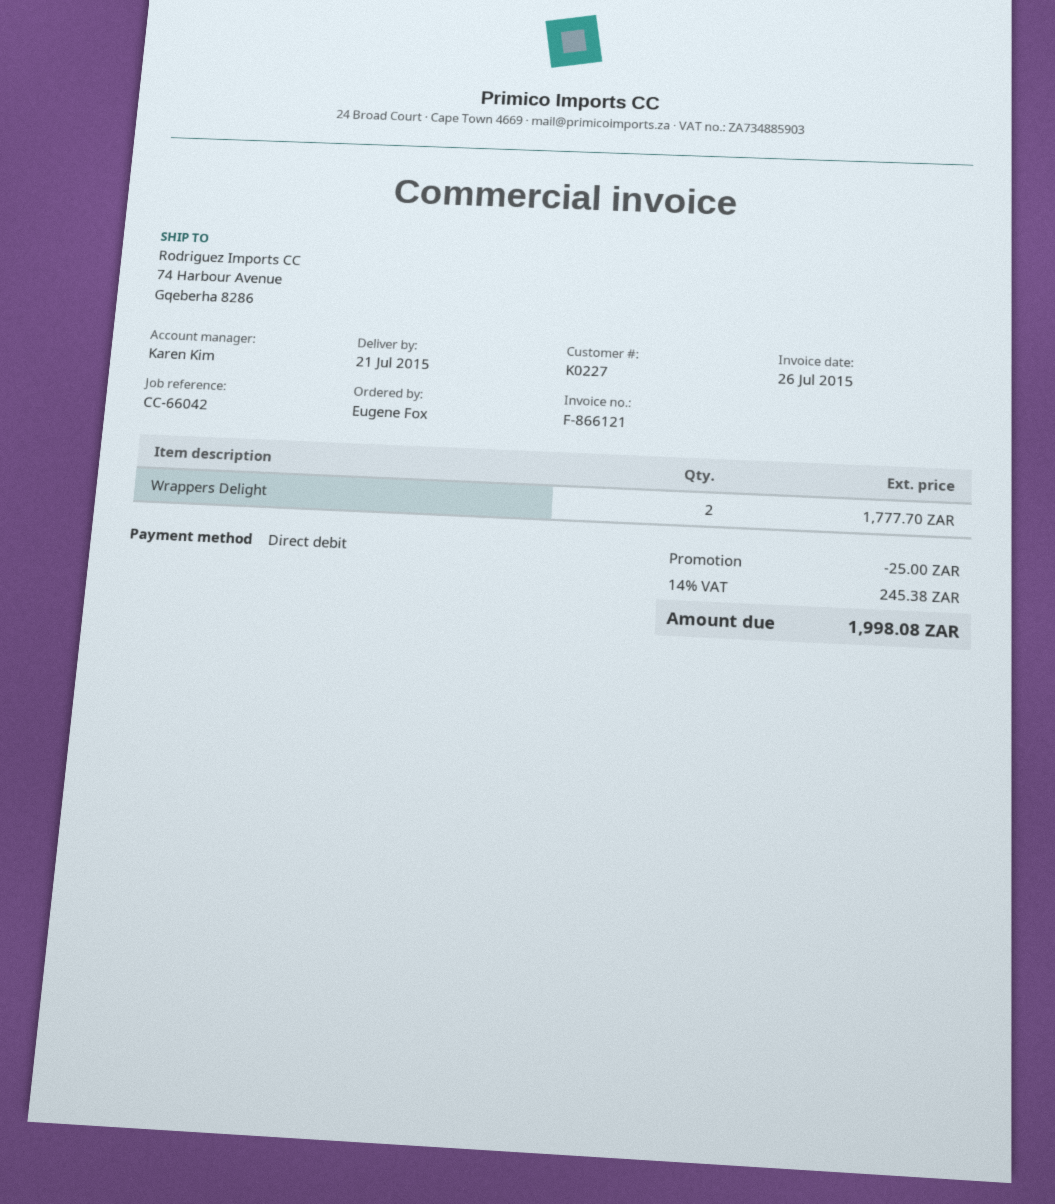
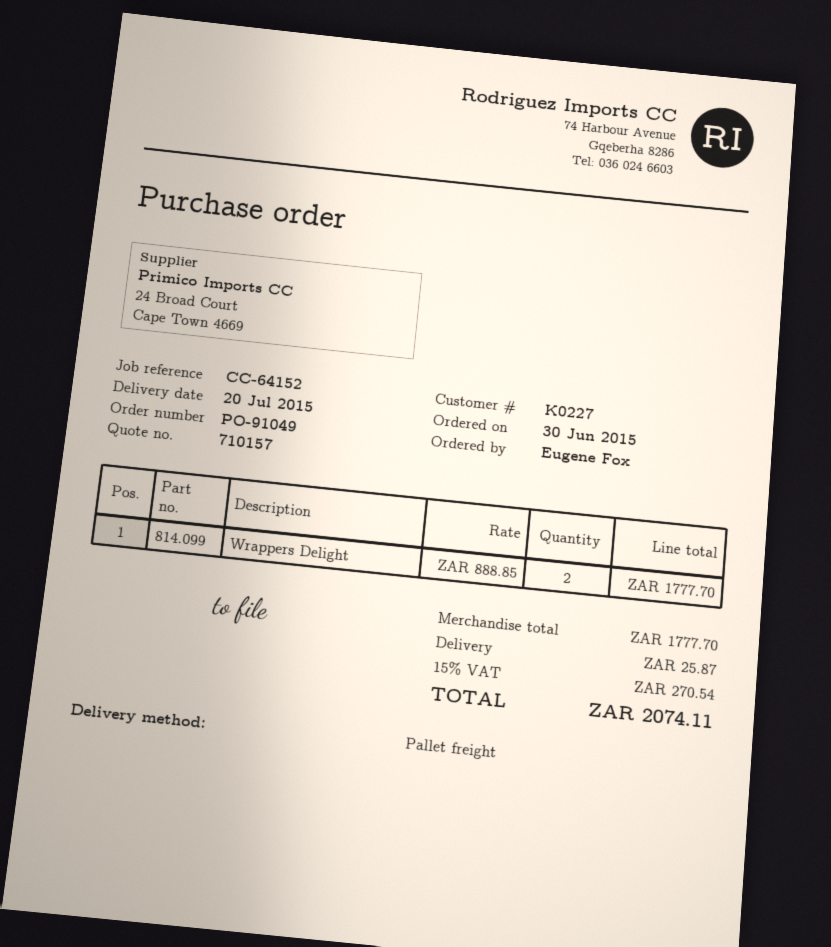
delivery date: 2015-07-21 -> 2015-07-20
reference: CC-66042 -> CC-64152
discount: 25.00 -> none
shipping: none -> 25.87
tax: 14% = 245.38 -> 15% = 270.54
total: 1998.08 -> 2074.11

